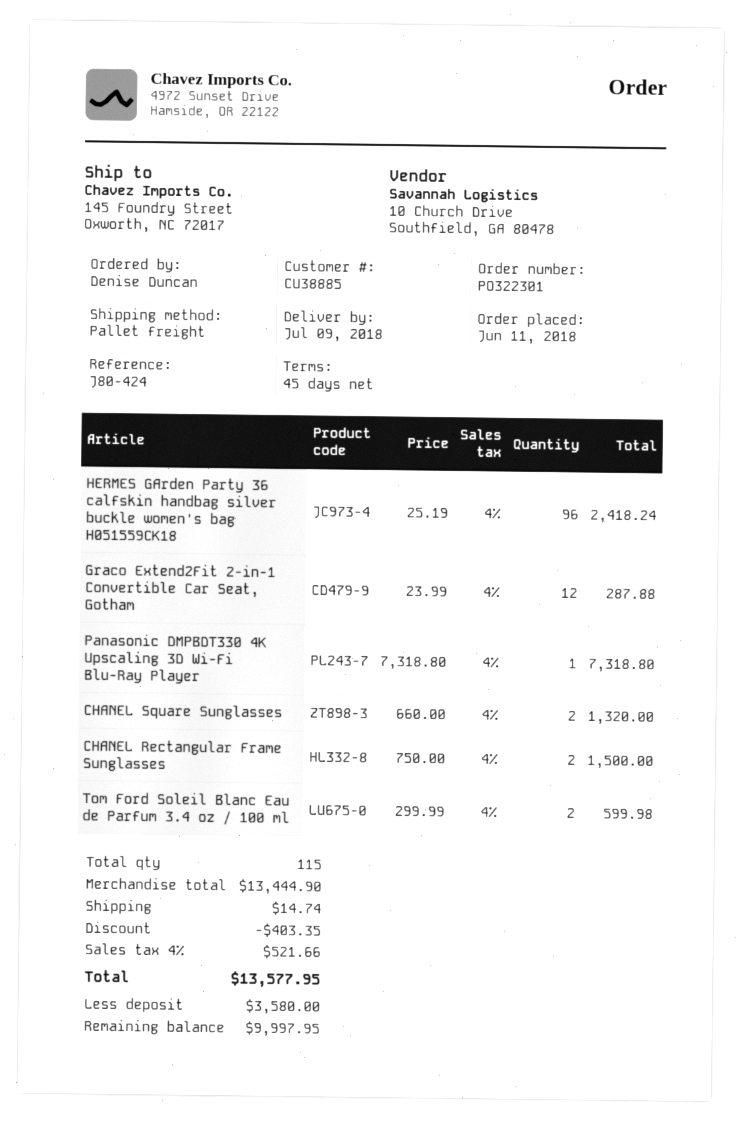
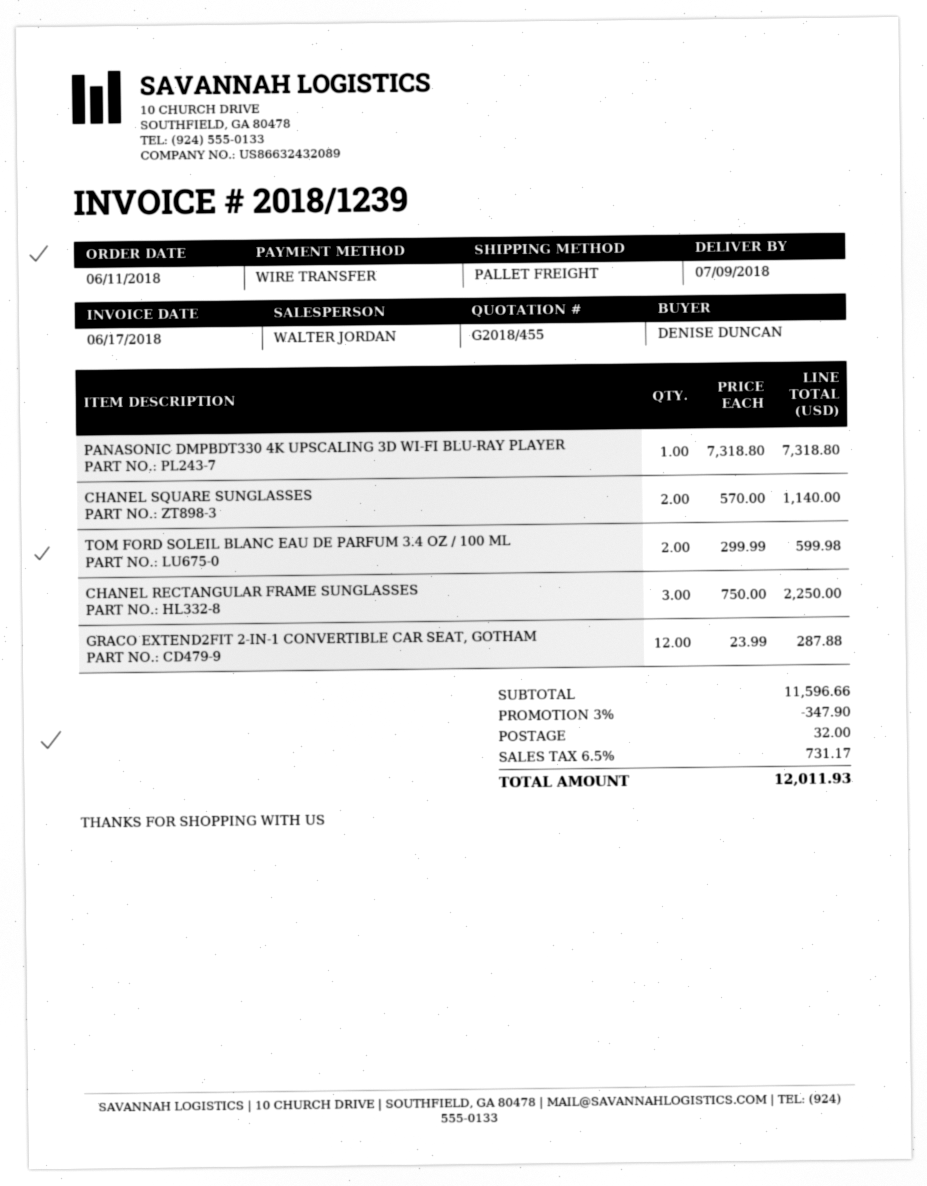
HERMES GArden Party 36 calfskin handbag silver buckle women's bag H051559CK18: 96 x 25.19 = 2418.24 -> none
CHANEL Square Sunglasses: 2 x 660.00 = 1320.00 -> 2 x 570.00 = 1140.00
CHANEL Rectangular Frame Sunglasses: 2 x 750.00 = 1500.00 -> 3 x 750.00 = 2250.00
subtotal: 13444.90 -> 11596.66
discount: 403.35 -> 347.90
shipping: 14.74 -> 32.00
tax: 4% = 521.66 -> 6.5% = 731.17
total: 13577.95 -> 12011.93

